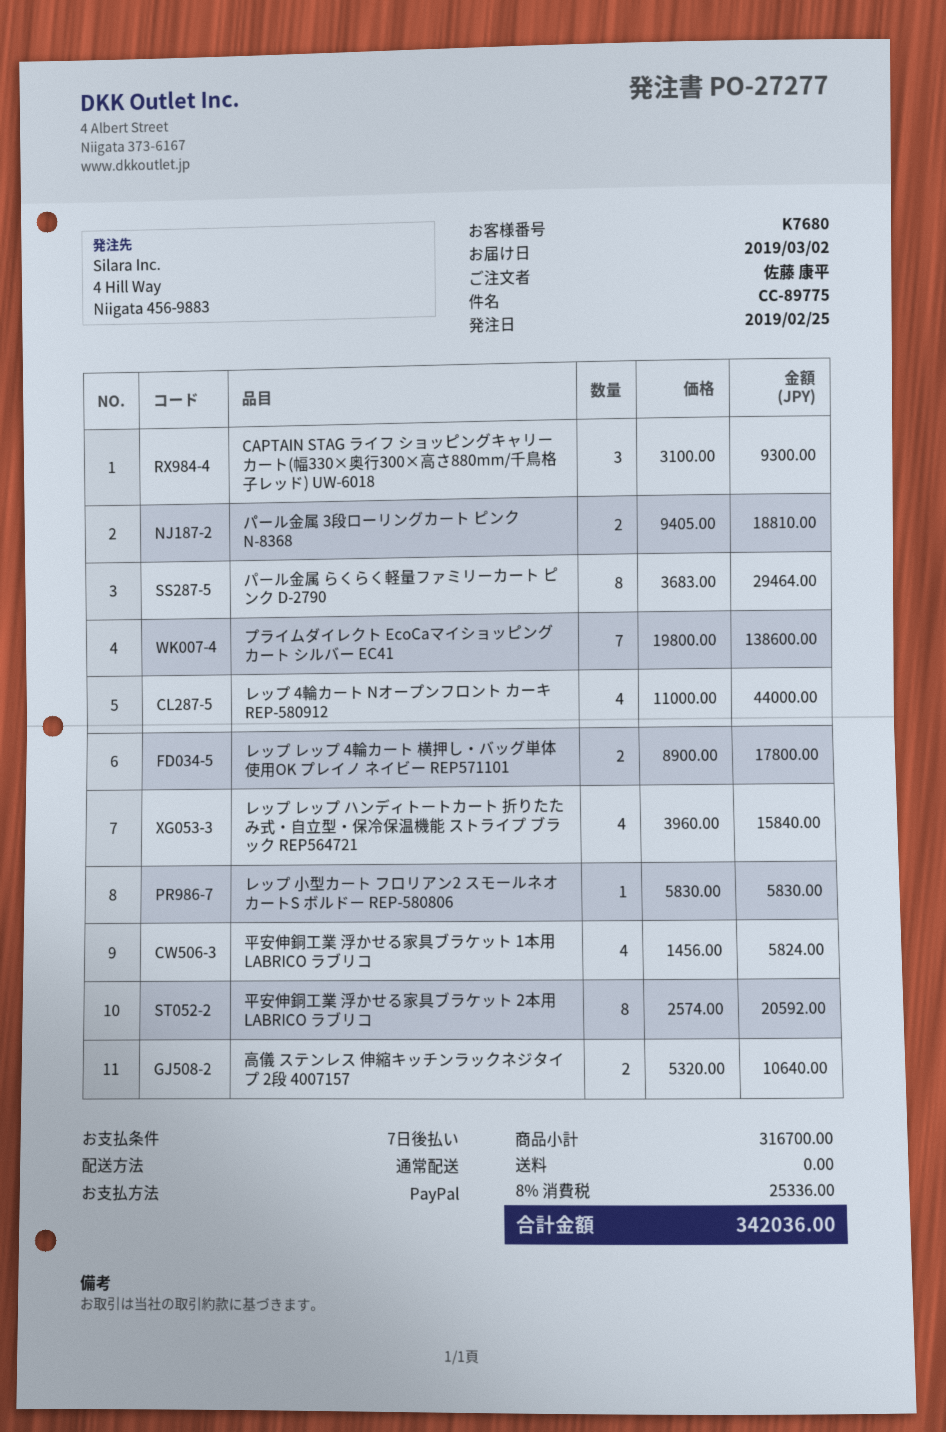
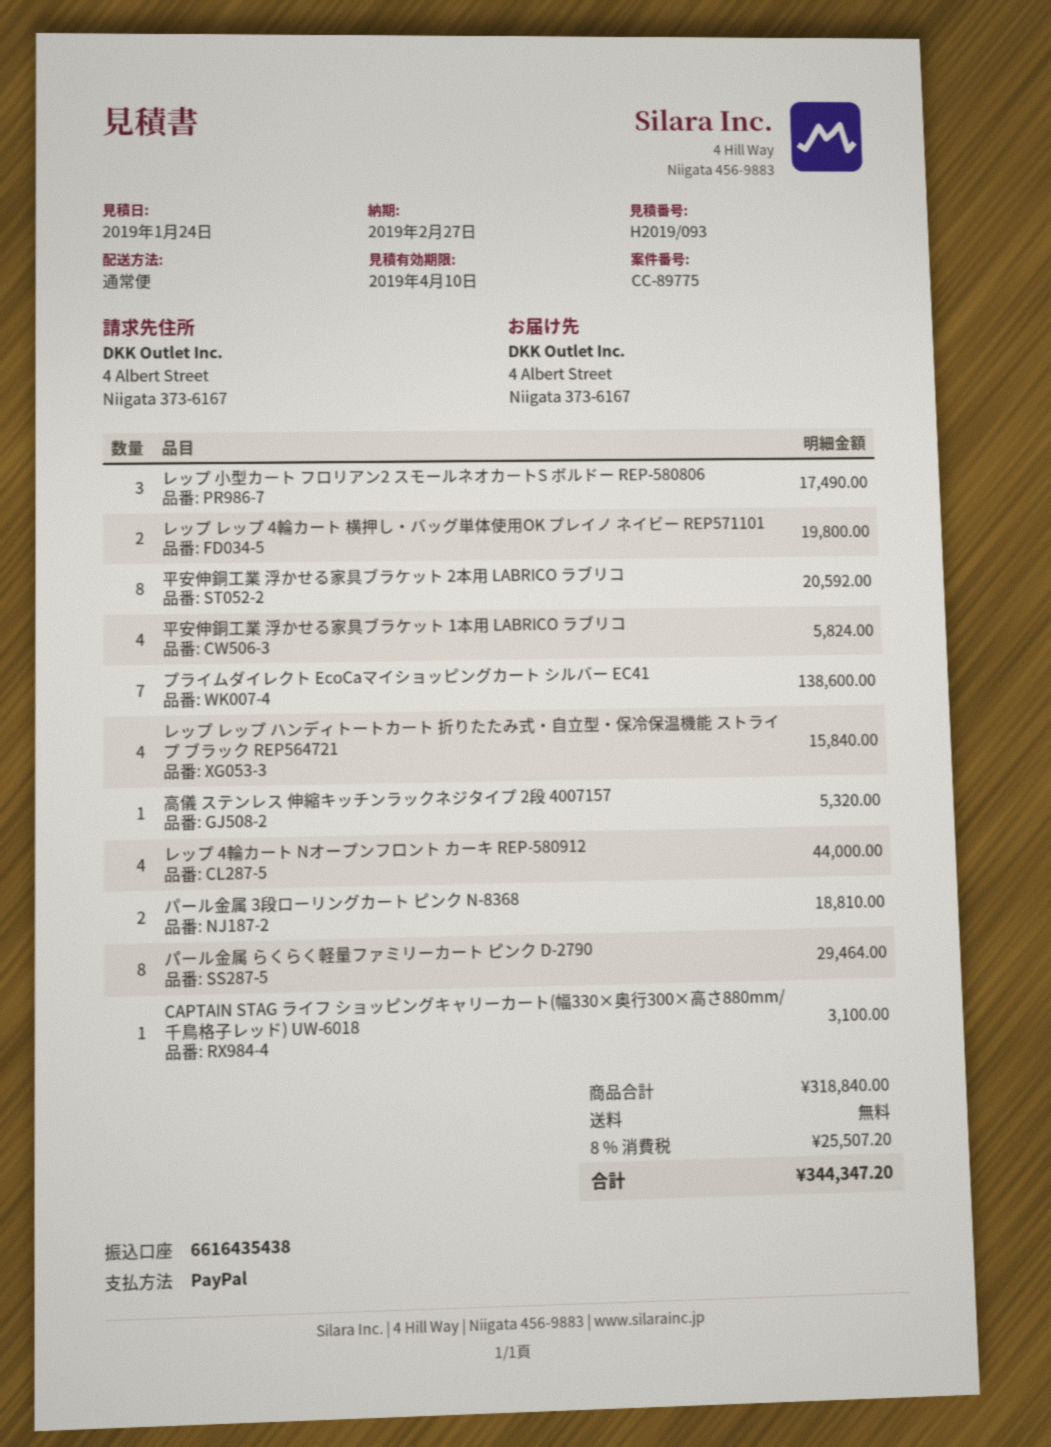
delivery date: 2019-03-02 -> 2019-02-27
CAPTAIN STAG ライフ ショッピングキャリーカート(幅330×奥行300×高さ880mm/千鳥格子レッド) UW-6018: 3 for 9300.00 -> 1 for 3100.00
レップ レップ 4輪カート 横押し・バッグ単体使用OK プレイノ ネイビー REP571101: 2 for 17800.00 -> 2 for 19800.00
レップ 小型カート フロリアン2 スモールネオカートS ボルドー REP-580806: 1 for 5830.00 -> 3 for 17490.00
高儀 ステンレス 伸縮キッチンラックネジタイプ 2段 4007157: 2 for 10640.00 -> 1 for 5320.00
subtotal: 316700.00 -> 318840.00
tax: 8% = 25336.00 -> 8% = 25507.20
total: 342036.00 -> 344347.20

